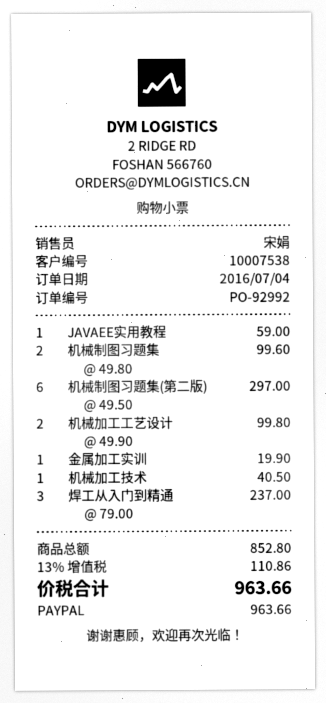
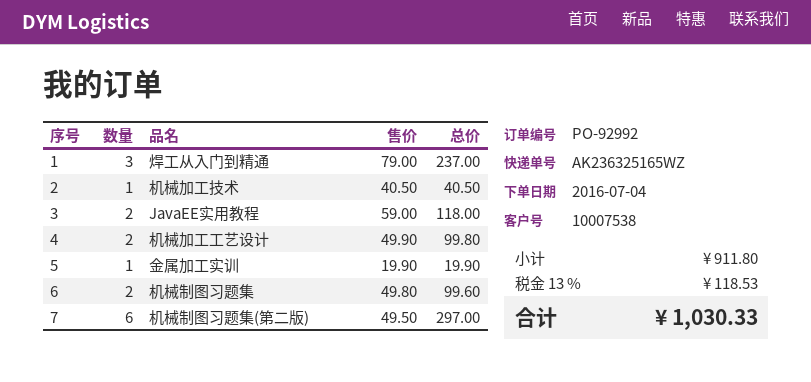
JAVAEE实用教程: 1 x 59.00 = 59.00 -> 2 x 59.00 = 118.00
subtotal: 852.80 -> 911.80
tax: 13% = 110.86 -> 13% = 118.53
total: 963.66 -> 1030.33

